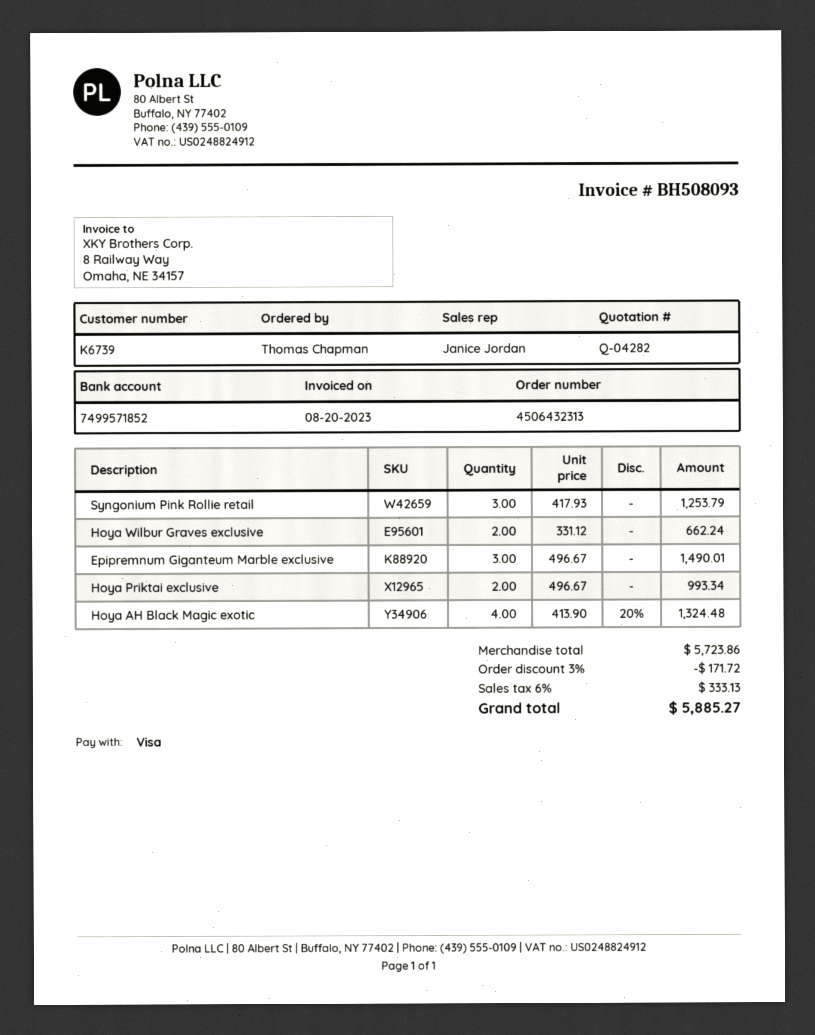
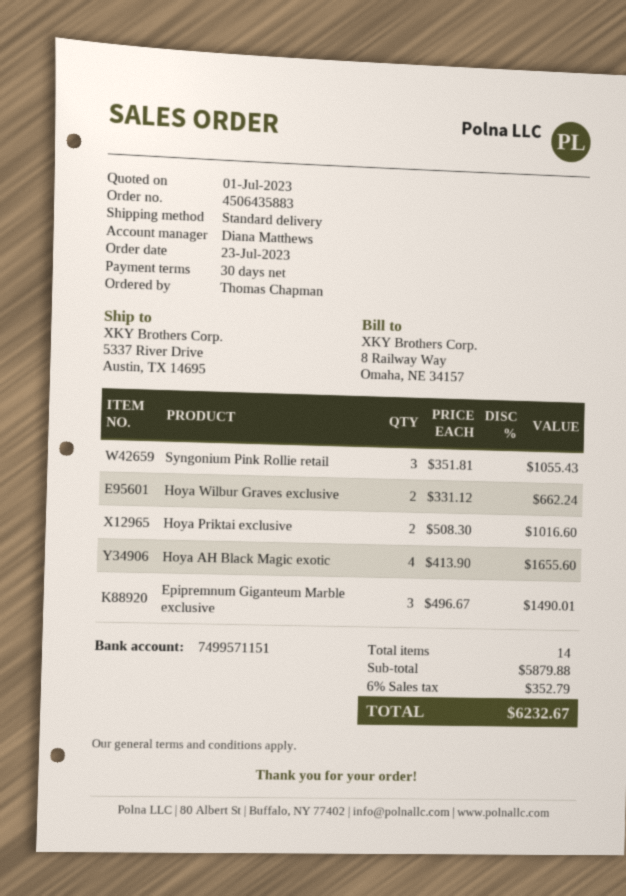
order number: 4506432313 -> 4506435883
sales rep: Janice Jordan -> Diana Matthews
bank account: 7499571852 -> 7499571151
Syngonium Pink Rollie retail: 3 x 417.93 = 1253.79 -> 3 x 351.81 = 1055.43
Hoya Priktai exclusive: 2 x 496.67 = 993.34 -> 2 x 508.30 = 1016.60
Hoya AH Black Magic exotic: 4 x 413.90 - 20% = 1324.48 -> 4 x 413.90 = 1655.60
subtotal: 5723.86 -> 5879.88
discount: 3% = 171.72 -> none
tax: 6% = 333.13 -> 6% = 352.79
total: 5885.27 -> 6232.67

